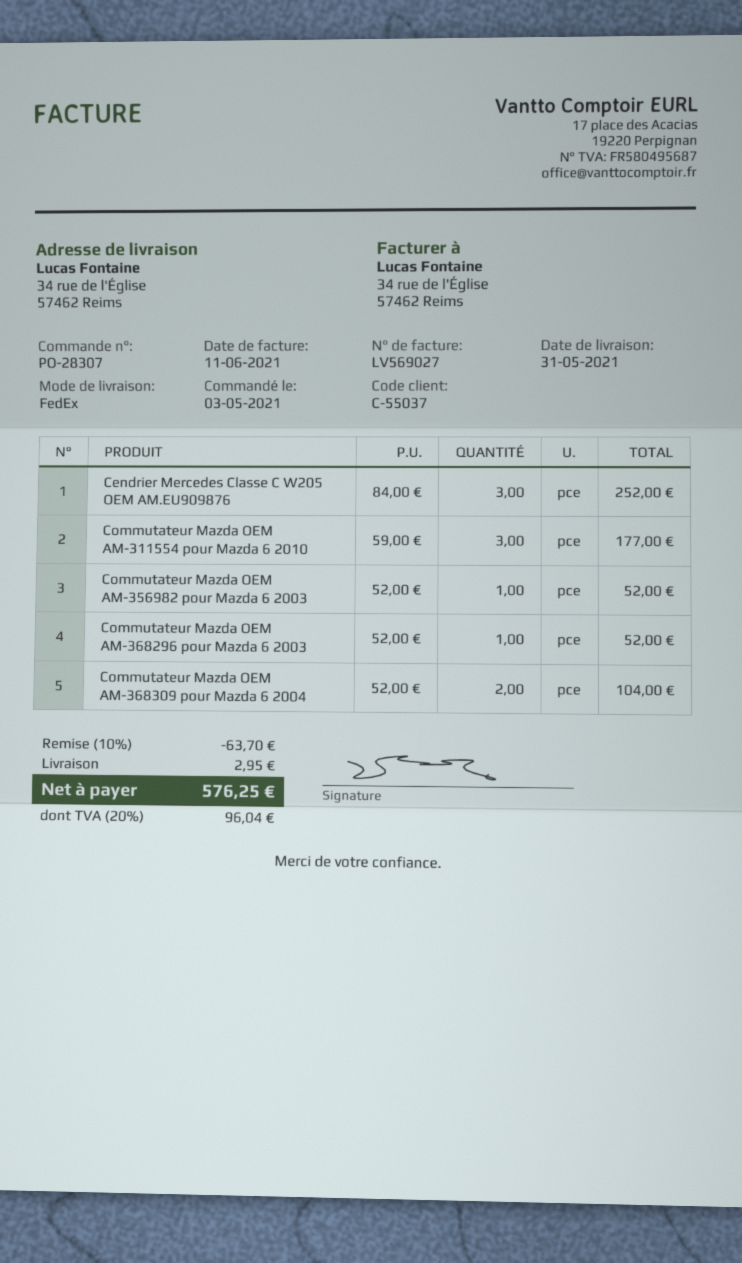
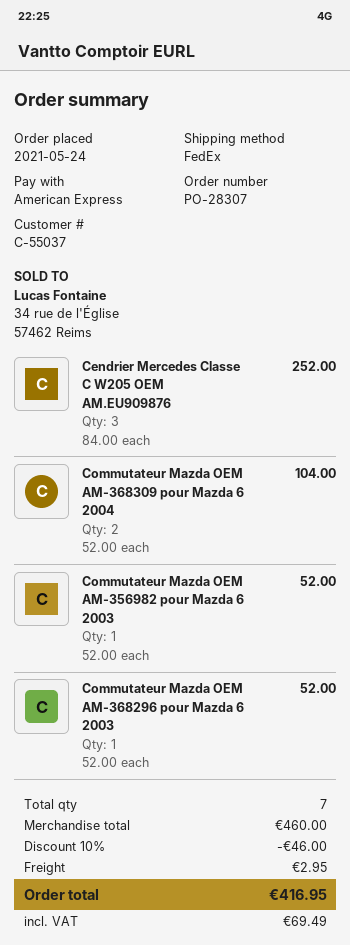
order date: 2021-05-03 -> 2021-05-24
Commutateur Mazda OEM AM-311554 pour Mazda 6 2010: 3 x 59.00 = 177.00 -> none
discount: 10% = 63.70 -> 10% = 46.00
tax: 96.04 -> 69.49
total: 576.25 -> 416.95

